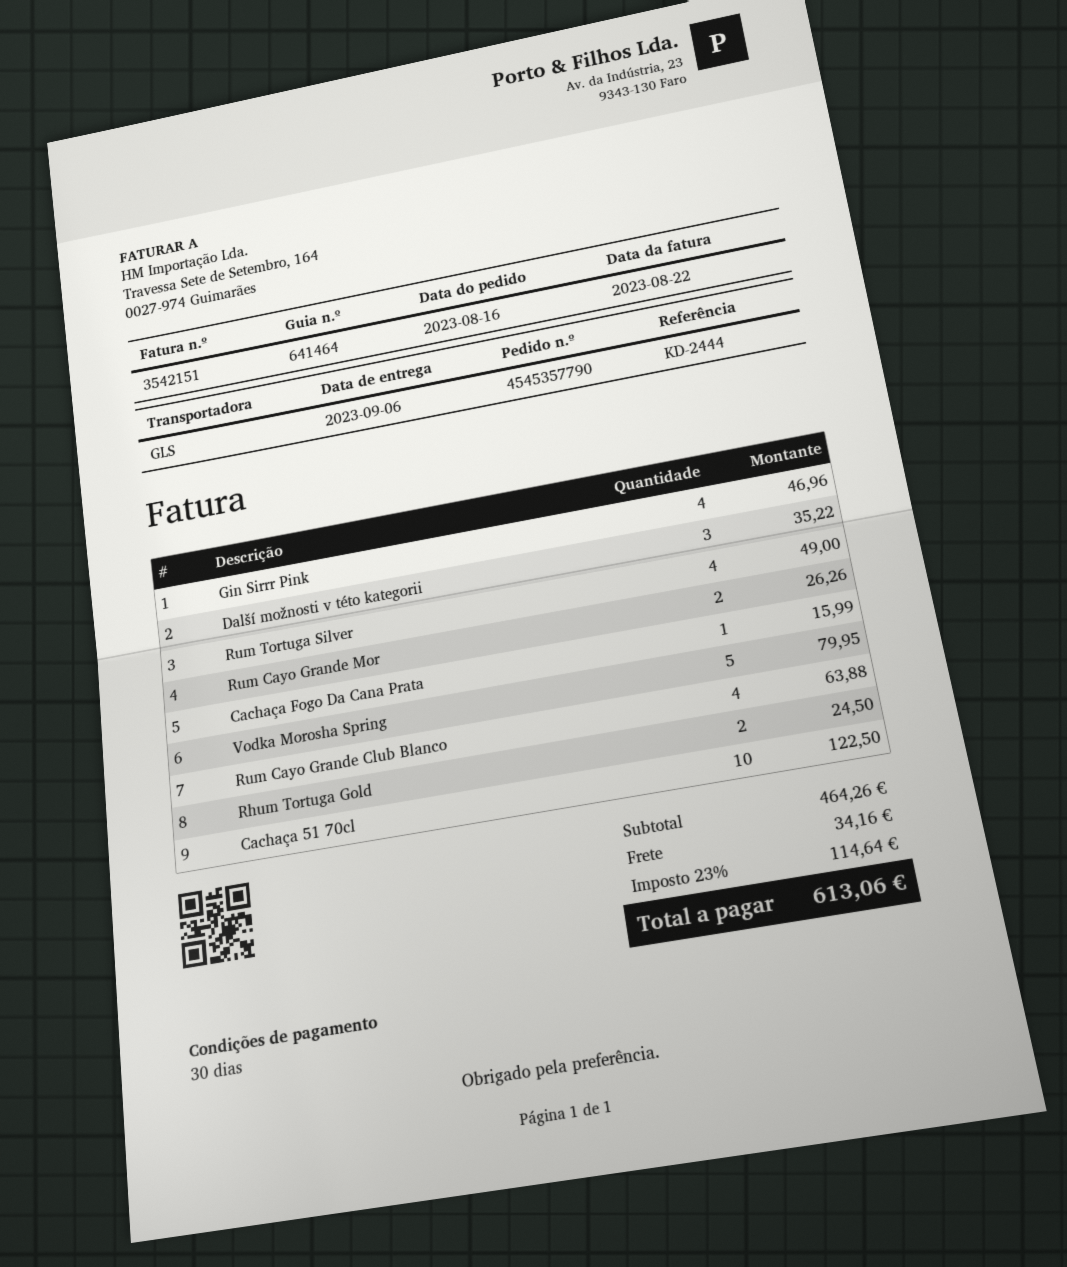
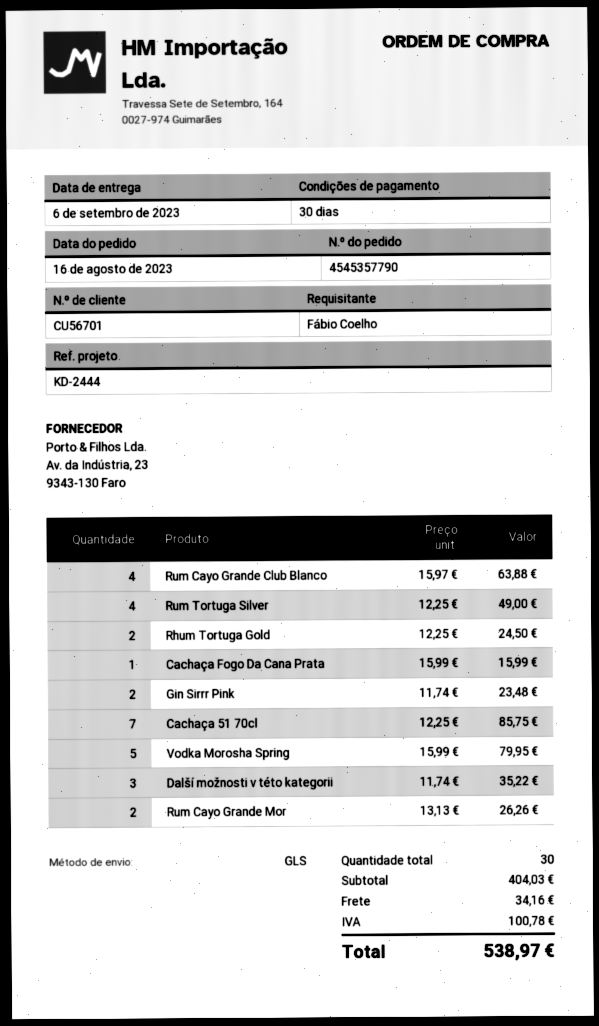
Gin Sirrr Pink: 4 for 46.96 -> 2 for 23.48
Cachaça 51 70cl: 10 for 122.50 -> 7 for 85.75
subtotal: 464.26 -> 404.03
tax: 114.64 -> 100.78
total: 613.06 -> 538.97

